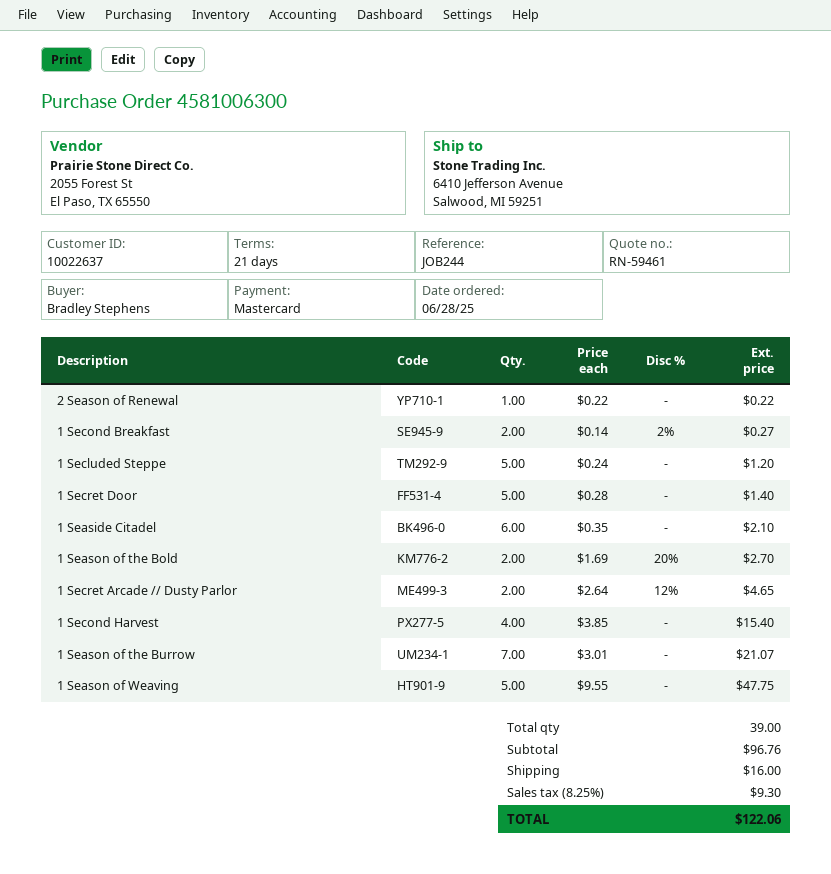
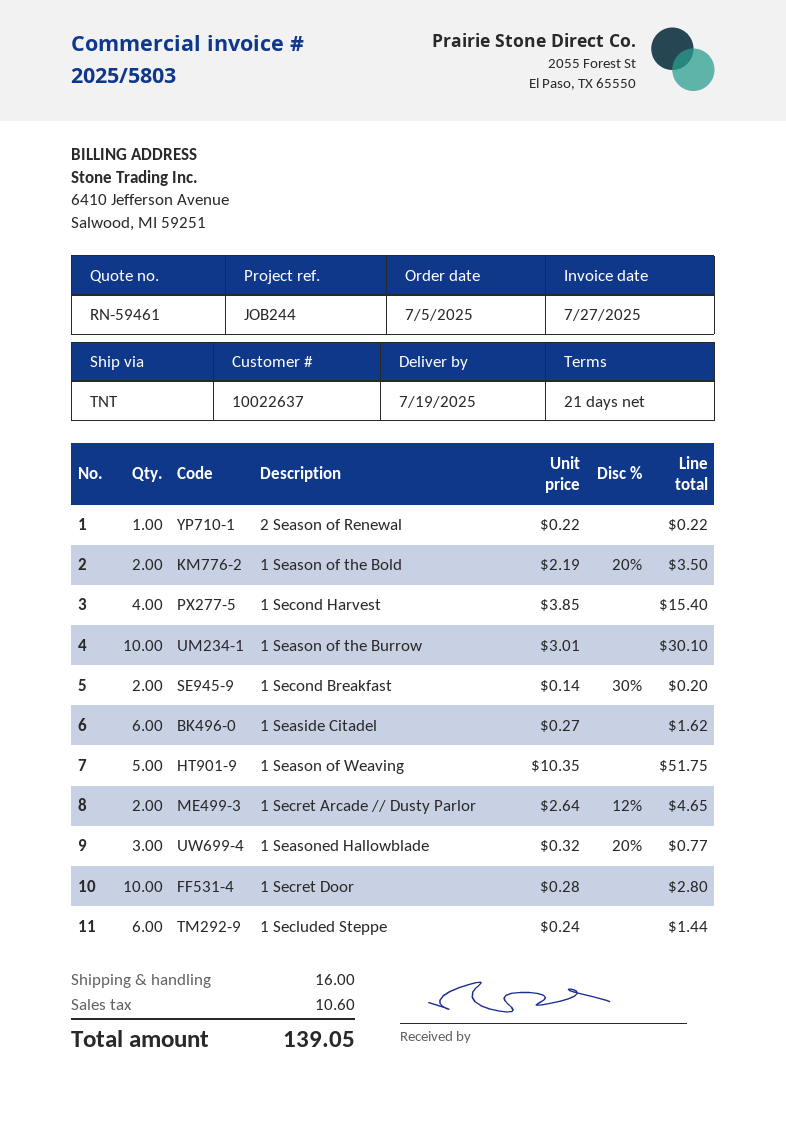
order date: 2025-06-28 -> 2025-07-05
1 Second Breakfast: 2 x 0.14 - 2% = 0.27 -> 2 x 0.14 - 30% = 0.20
1 Secluded Steppe: 5 x 0.24 = 1.20 -> 6 x 0.24 = 1.44
1 Secret Door: 5 x 0.28 = 1.40 -> 10 x 0.28 = 2.80
1 Seaside Citadel: 6 x 0.35 = 2.10 -> 6 x 0.27 = 1.62
1 Season of the Bold: 2 x 1.69 - 20% = 2.70 -> 2 x 2.19 - 20% = 3.50
1 Season of the Burrow: 7 x 3.01 = 21.07 -> 10 x 3.01 = 30.10
1 Season of Weaving: 5 x 9.55 = 47.75 -> 5 x 10.35 = 51.75
1 Seasoned Hallowblade: none -> 3 x 0.32 - 20% = 0.77
tax: 9.30 -> 10.60
total: 122.06 -> 139.05

